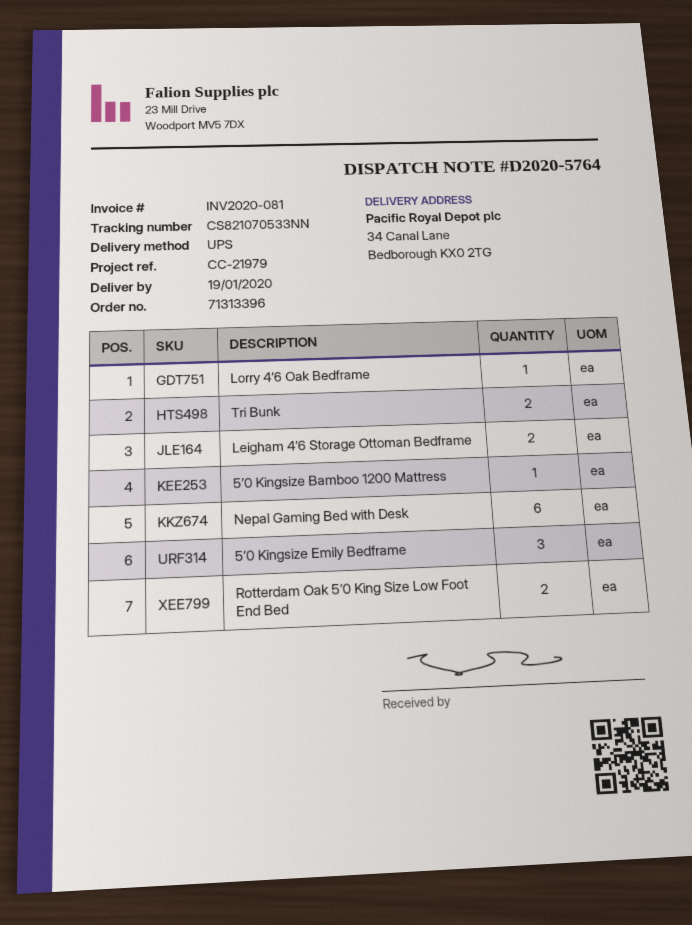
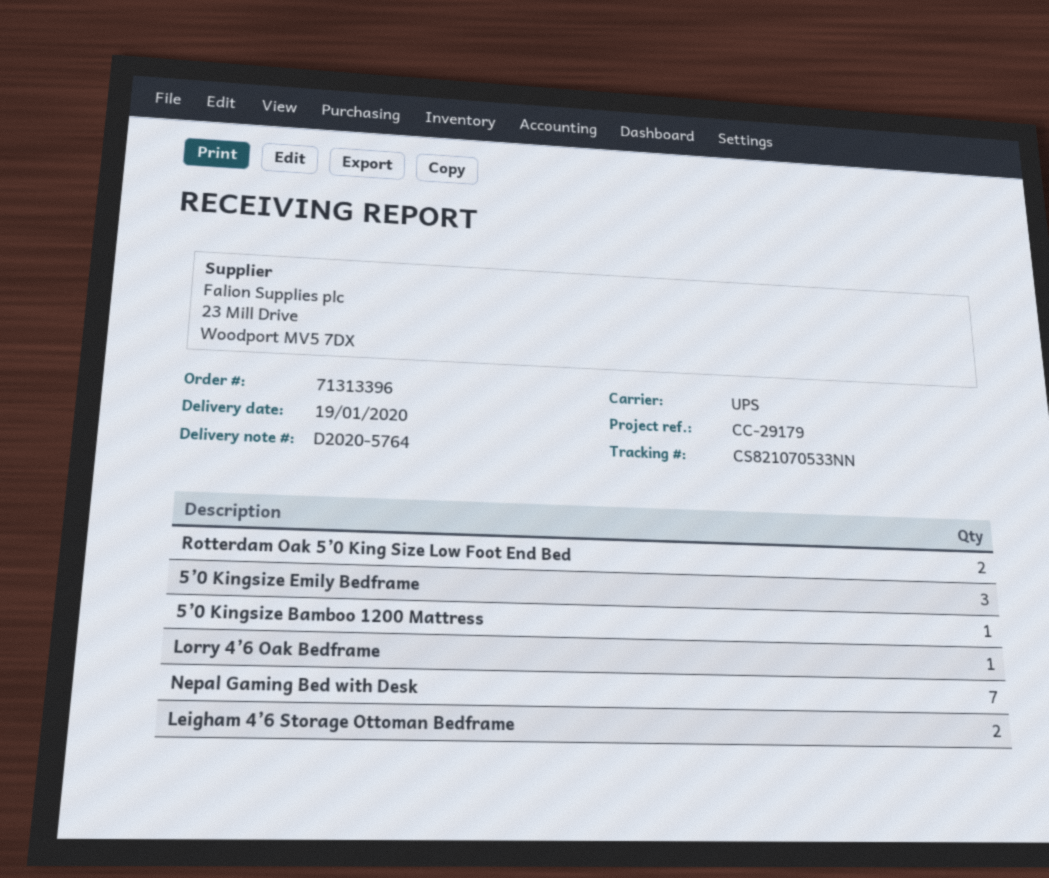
reference: CC-21979 -> CC-29179
Tri Bunk: 2 -> none
Nepal Gaming Bed with Desk: 6 -> 7

